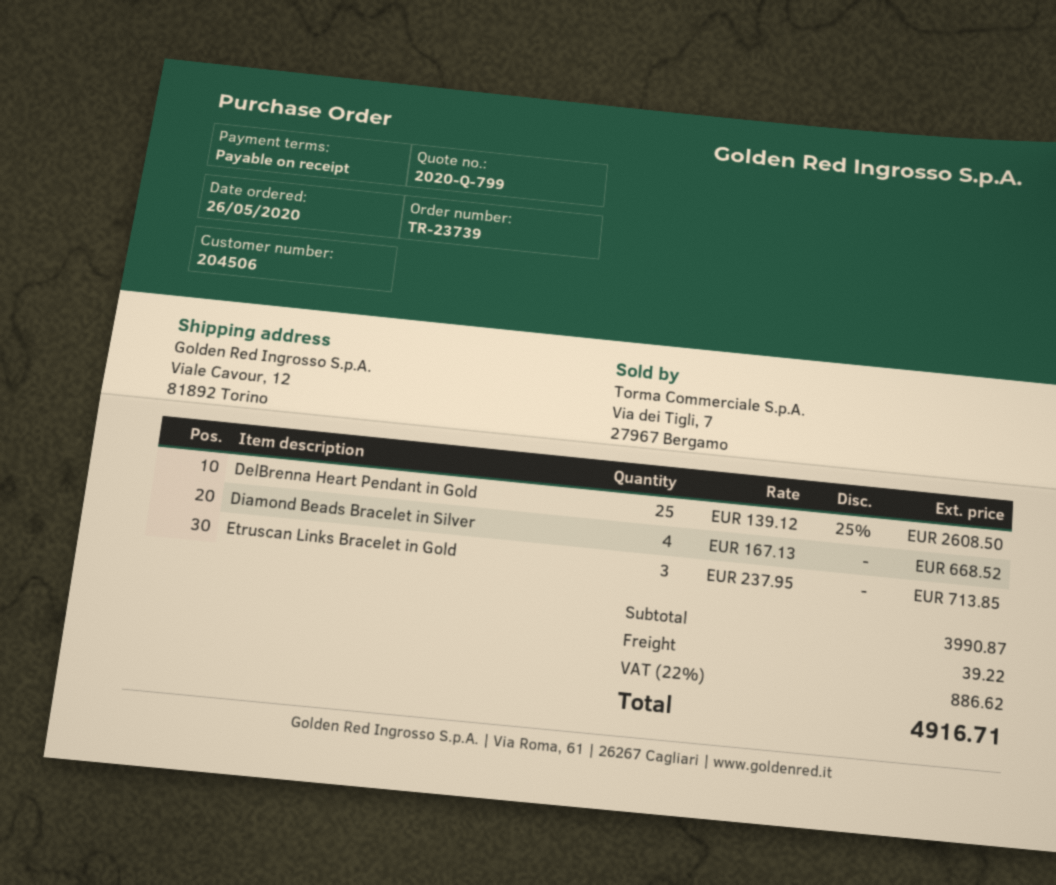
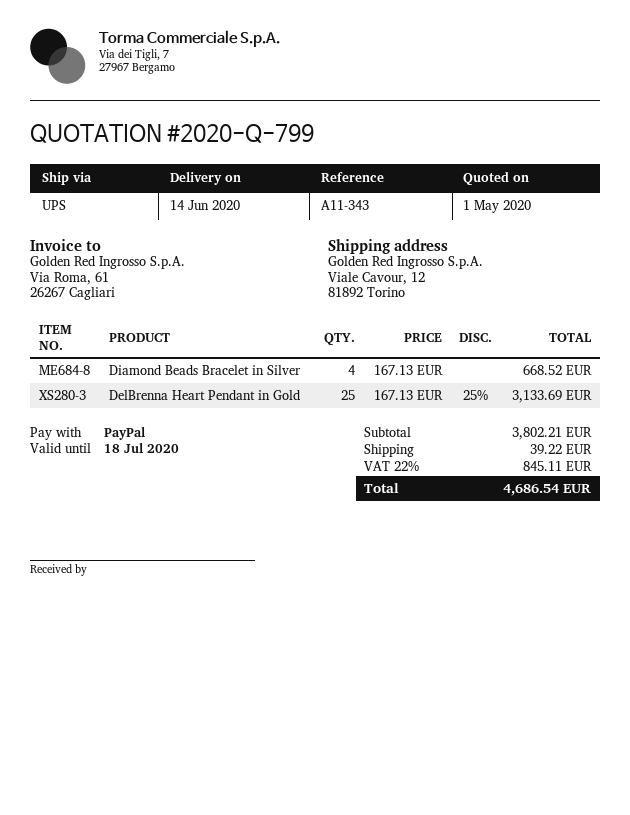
DelBrenna Heart Pendant in Gold: 25 x 139.12 - 25% = 2608.50 -> 25 x 167.13 - 25% = 3133.69
Etruscan Links Bracelet in Gold: 3 x 237.95 = 713.85 -> none
subtotal: 3990.87 -> 3802.21
tax: 22% = 886.62 -> 22% = 845.11
total: 4916.71 -> 4686.54

